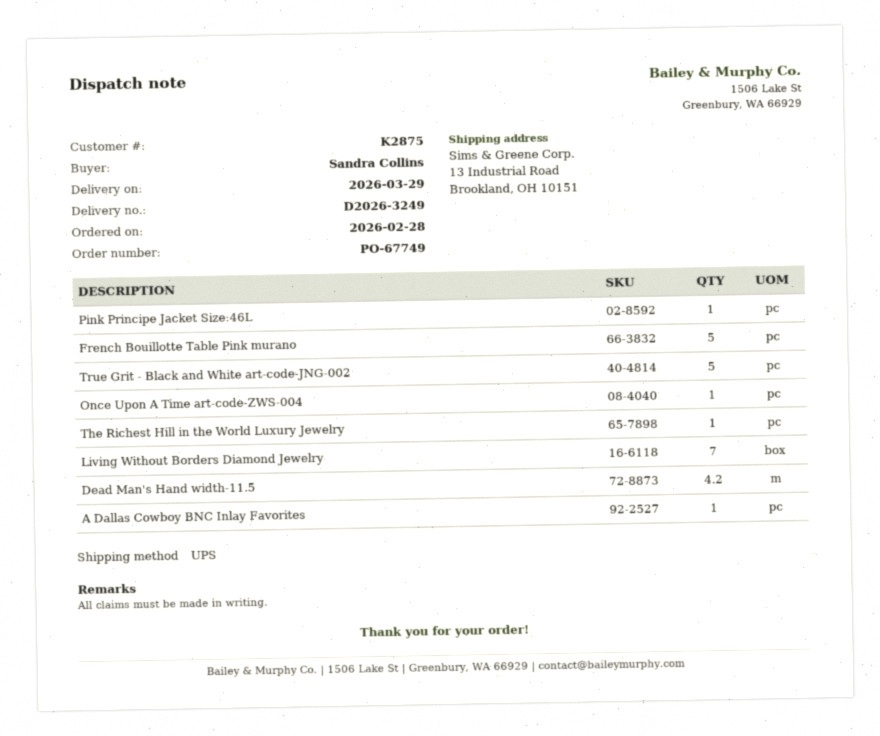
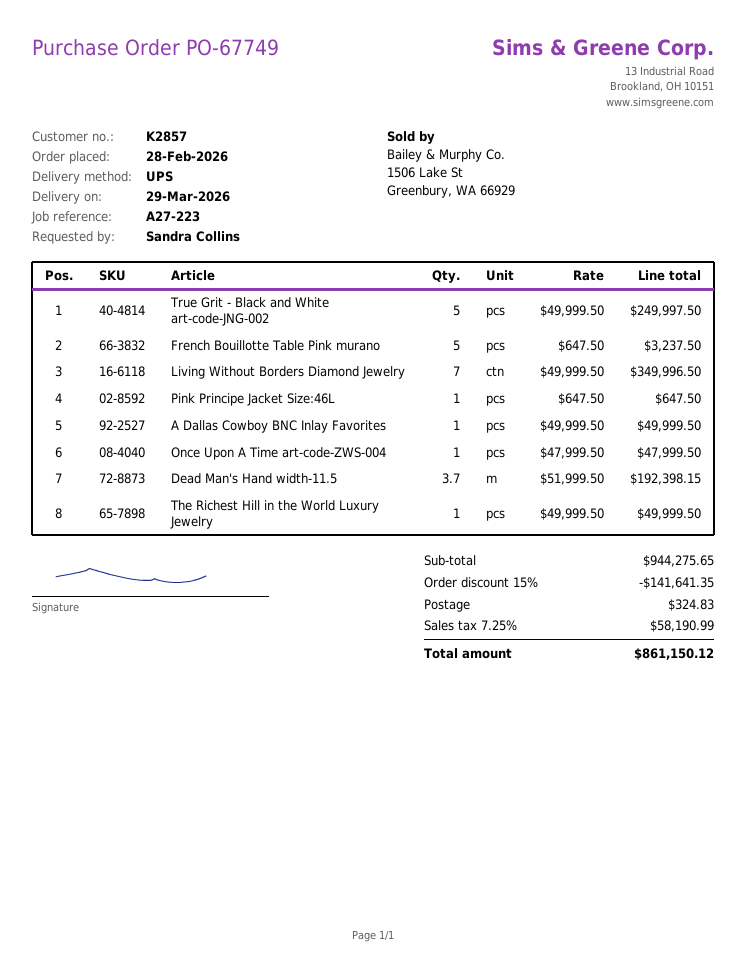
customer number: K2875 -> K2857
Dead Man's Hand width-11.5: 4.2 -> 3.7

